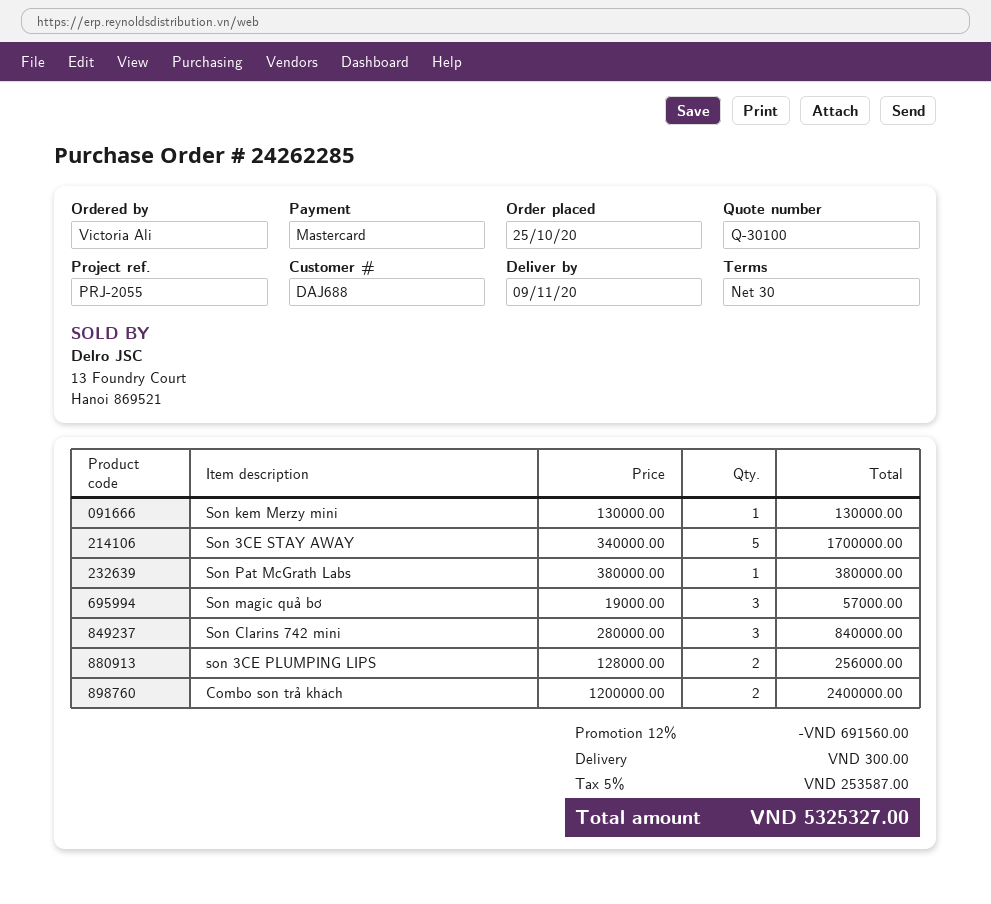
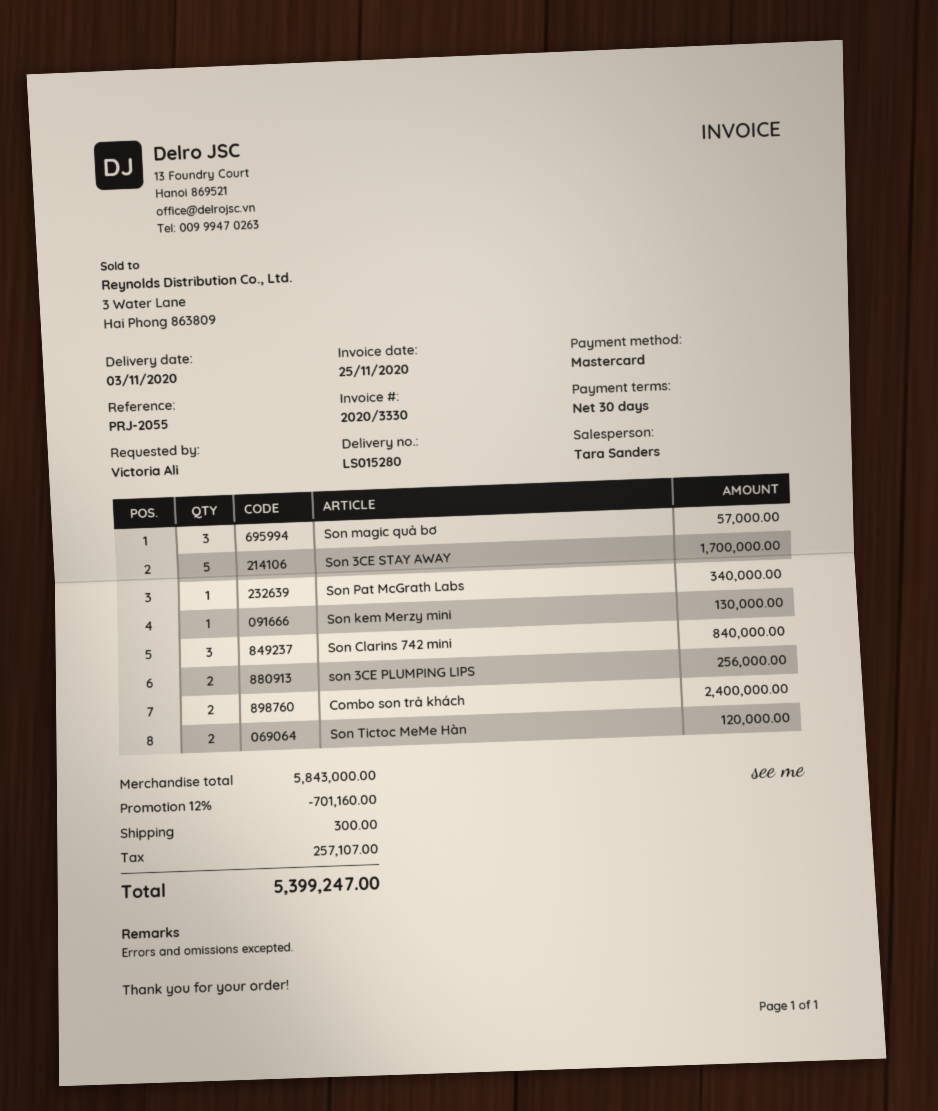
delivery date: 2020-11-09 -> 2020-11-03
Son Pat McGrath Labs: 1 for 380000.00 -> 1 for 340000.00
Son Tictoc MeMe Hàn: none -> 2 for 120000.00
discount: 12% = 691560.00 -> 12% = 701160.00
tax: 253587.00 -> 257107.00
total: 5325327.00 -> 5399247.00

